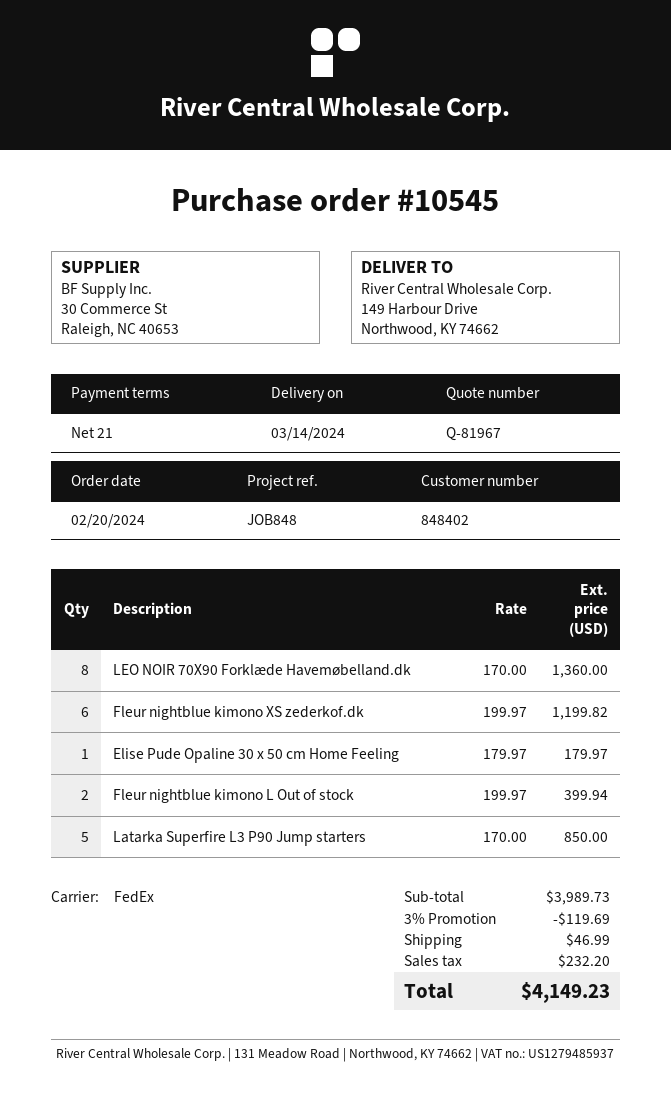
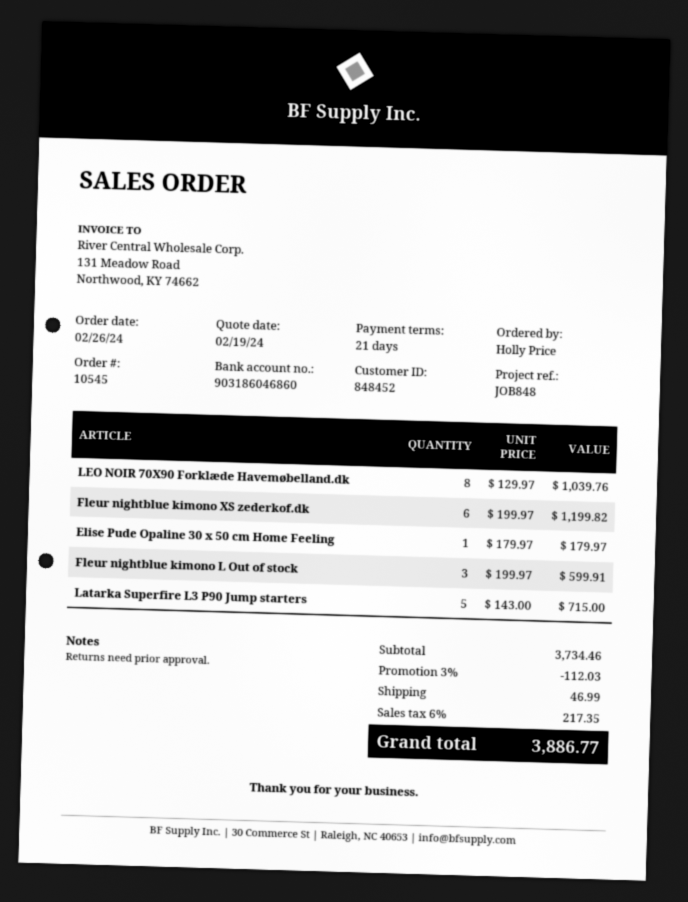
order date: 2024-02-20 -> 2024-02-26
customer number: 848402 -> 848452
LEO NOIR 70X90 Forklæde Havemøbelland.dk: 8 x 170.00 = 1360.00 -> 8 x 129.97 = 1039.76
Fleur nightblue kimono L Out of stock: 2 x 199.97 = 399.94 -> 3 x 199.97 = 599.91
Latarka Superfire L3 P90 Jump starters: 5 x 170.00 = 850.00 -> 5 x 143.00 = 715.00
subtotal: 3989.73 -> 3734.46
discount: 3% = 119.69 -> 3% = 112.03
tax: 232.20 -> 217.35
total: 4149.23 -> 3886.77

